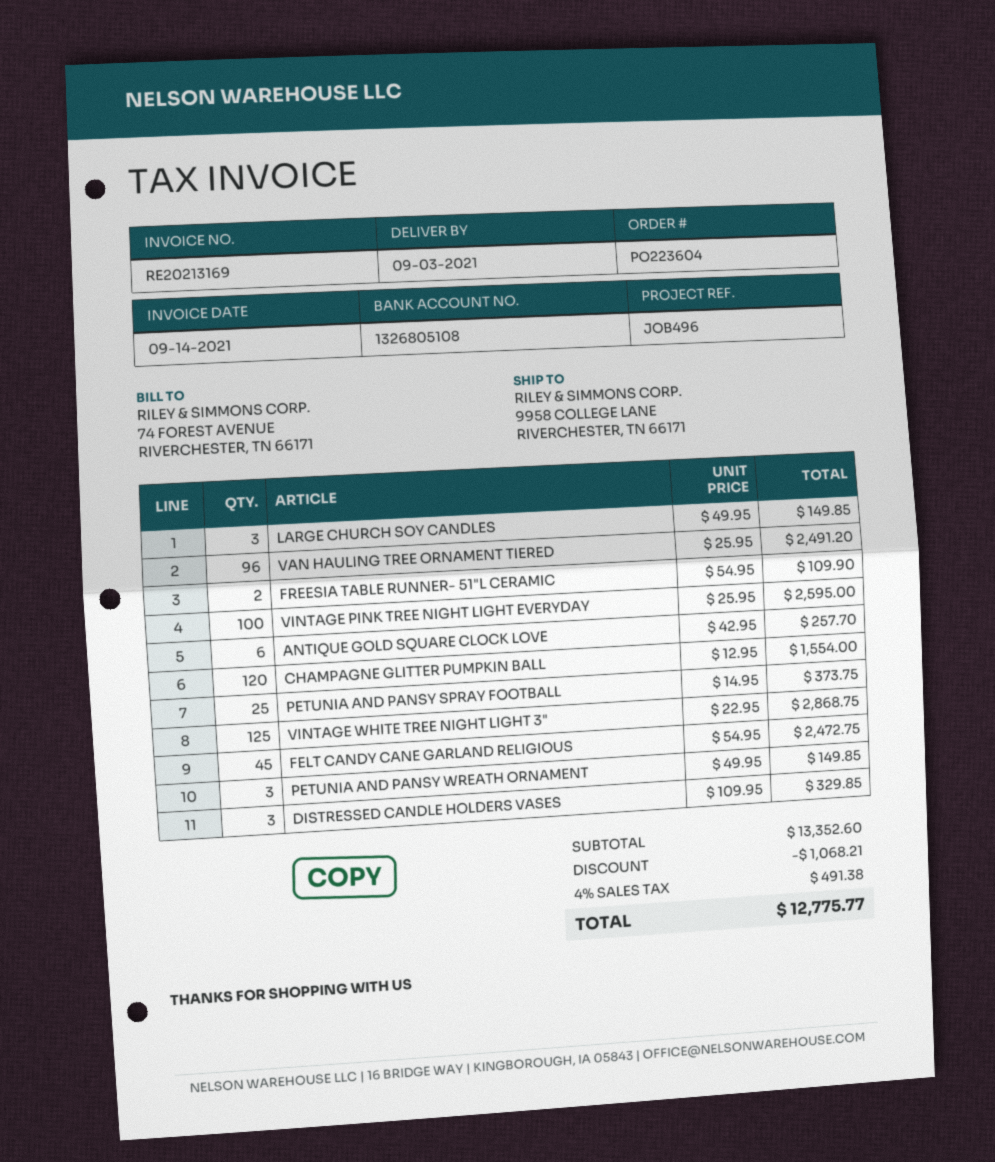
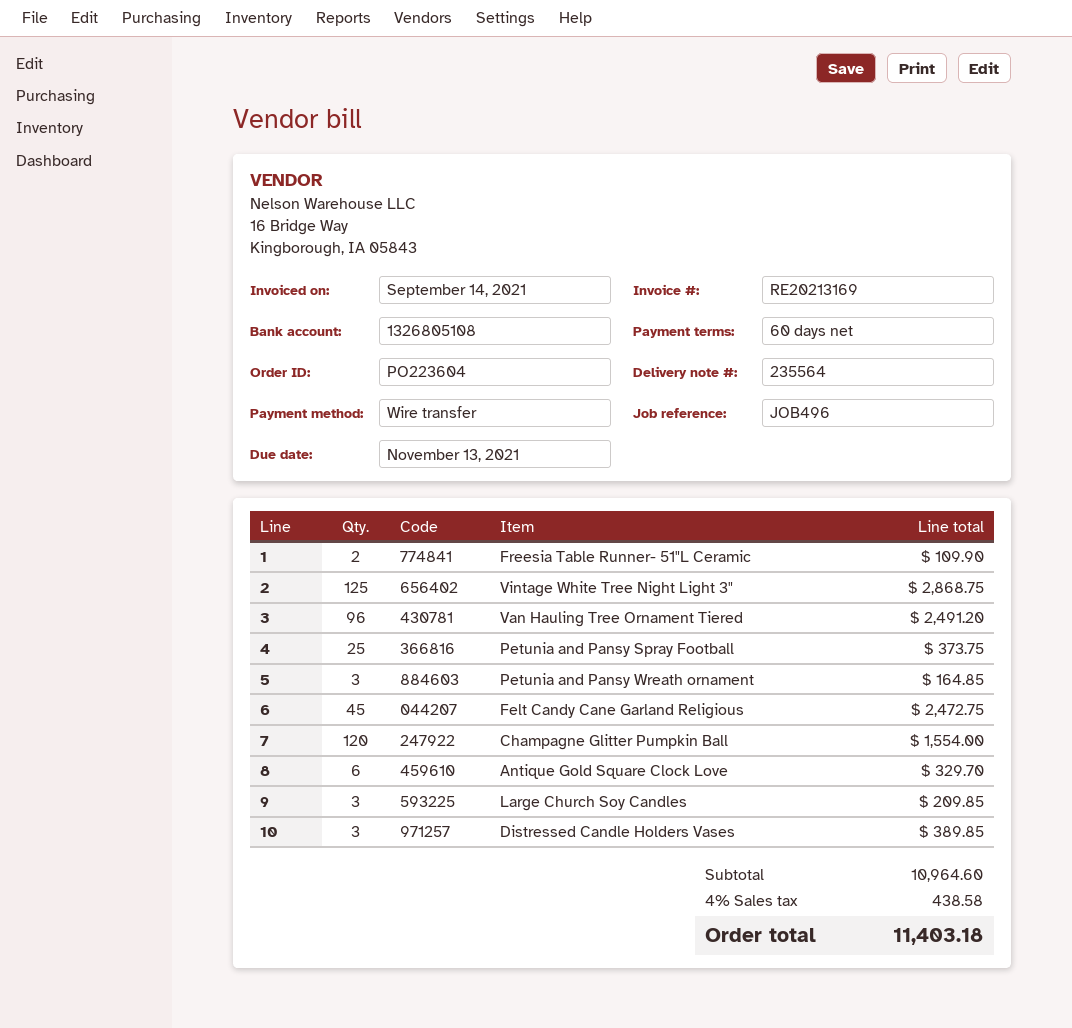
LARGE CHURCH SOY CANDLES: 3 for 149.85 -> 3 for 209.85
VINTAGE PINK TREE NIGHT LIGHT EVERYDAY: 100 for 2595.00 -> none
ANTIQUE GOLD SQUARE CLOCK LOVE: 6 for 257.70 -> 6 for 329.70
PETUNIA AND PANSY WREATH ORNAMENT: 3 for 149.85 -> 3 for 164.85
DISTRESSED CANDLE HOLDERS VASES: 3 for 329.85 -> 3 for 389.85
subtotal: 13352.60 -> 10964.60
discount: 1068.21 -> none
tax: 4% = 491.38 -> 4% = 438.58
total: 12775.77 -> 11403.18

